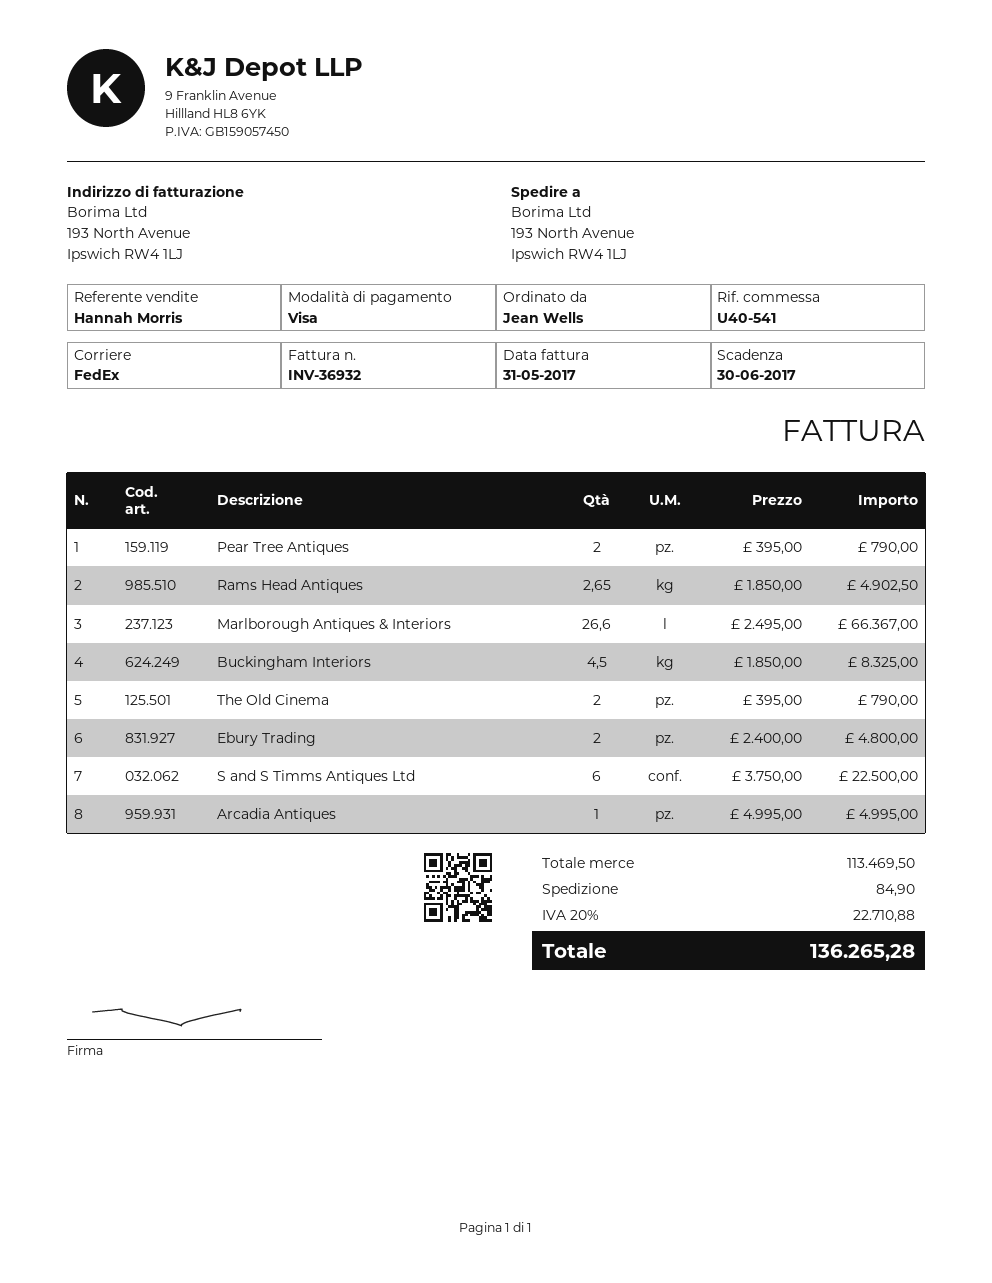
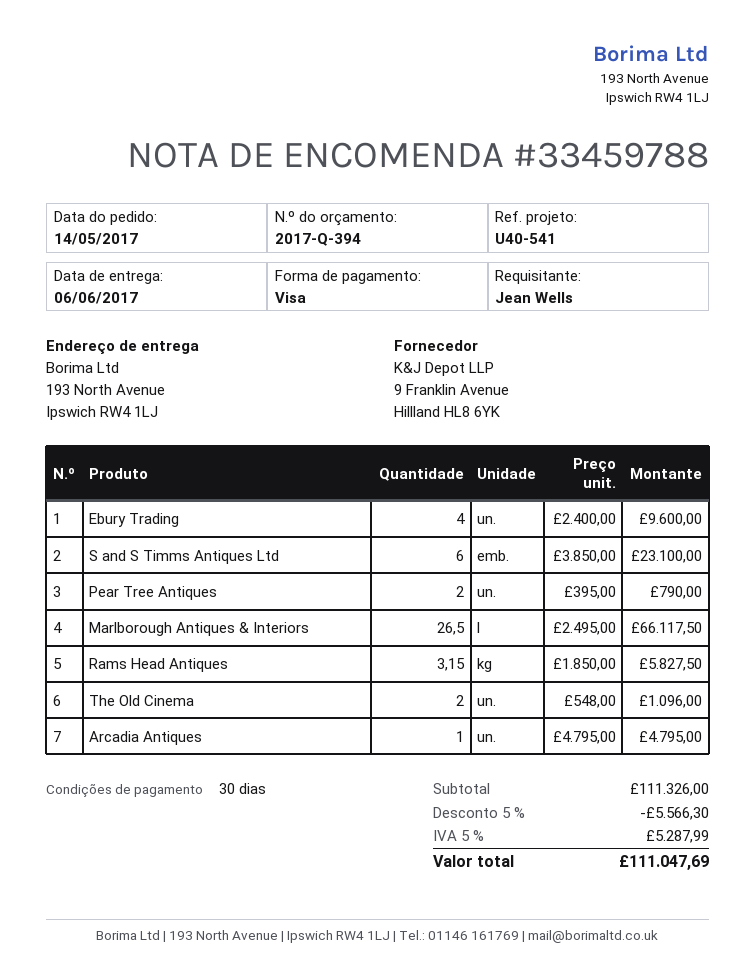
Rams Head Antiques: 2.65 x 1850.00 = 4902.50 -> 3.15 x 1850.00 = 5827.50
Marlborough Antiques & Interiors: 26.6 x 2495.00 = 66367.00 -> 26.5 x 2495.00 = 66117.50
Buckingham Interiors: 4.5 x 1850.00 = 8325.00 -> none
The Old Cinema: 2 x 395.00 = 790.00 -> 2 x 548.00 = 1096.00
Ebury Trading: 2 x 2400.00 = 4800.00 -> 4 x 2400.00 = 9600.00
S and S Timms Antiques Ltd: 6 x 3750.00 = 22500.00 -> 6 x 3850.00 = 23100.00
Arcadia Antiques: 1 x 4995.00 = 4995.00 -> 1 x 4795.00 = 4795.00
subtotal: 113469.50 -> 111326.00
discount: none -> 5% = 5566.30
shipping: 84.90 -> none
tax: 20% = 22710.88 -> 5% = 5287.99
total: 136265.28 -> 111047.69

